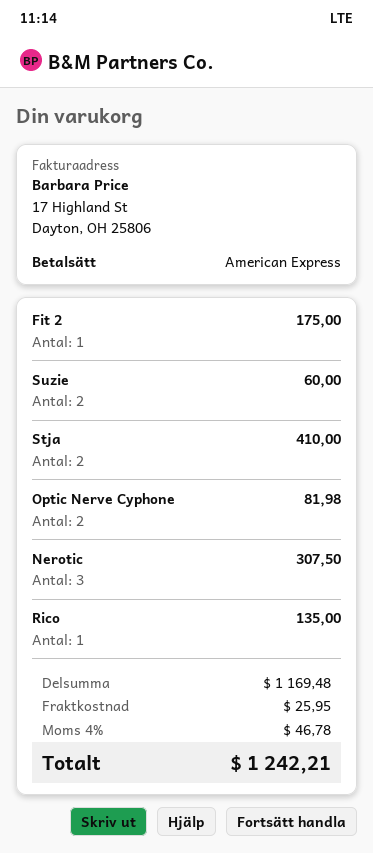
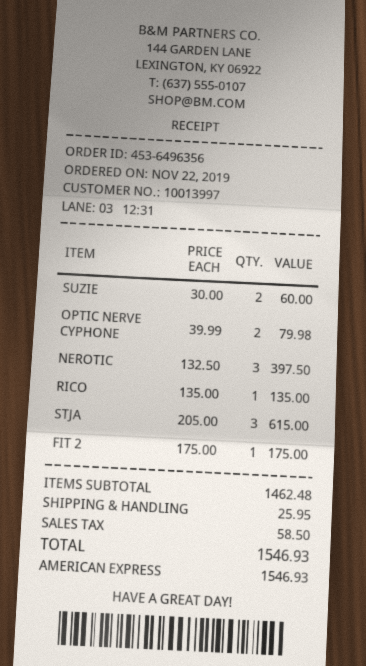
Stja: 2 for 410.00 -> 3 for 615.00
Optic Nerve Cyphone: 2 for 81.98 -> 2 for 79.98
Nerotic: 3 for 307.50 -> 3 for 397.50
subtotal: 1169.48 -> 1462.48
tax: 46.78 -> 58.50
total: 1242.21 -> 1546.93

